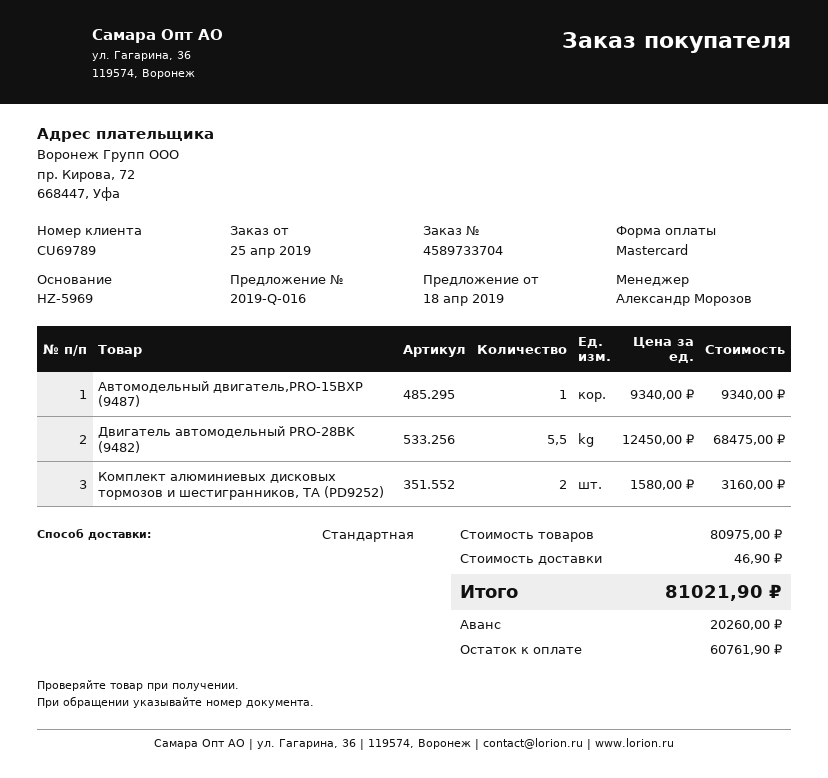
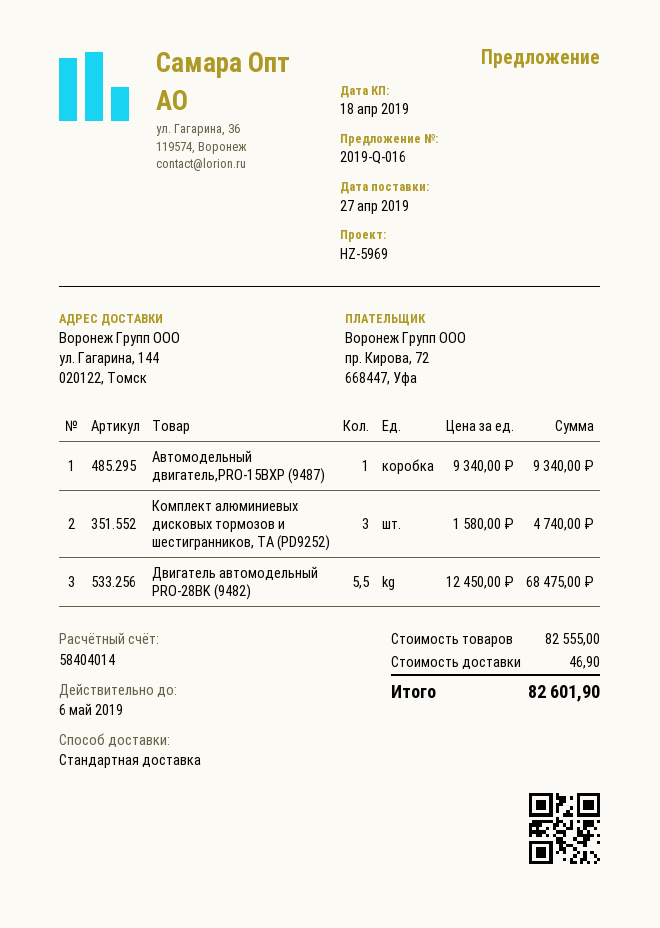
Комплект алюминиевых дисковых тормозов и шестигранников, ТА (PD9252): 2 x 1580.00 = 3160.00 -> 3 x 1580.00 = 4740.00
subtotal: 80975.00 -> 82555.00
total: 81021.90 -> 82601.90

